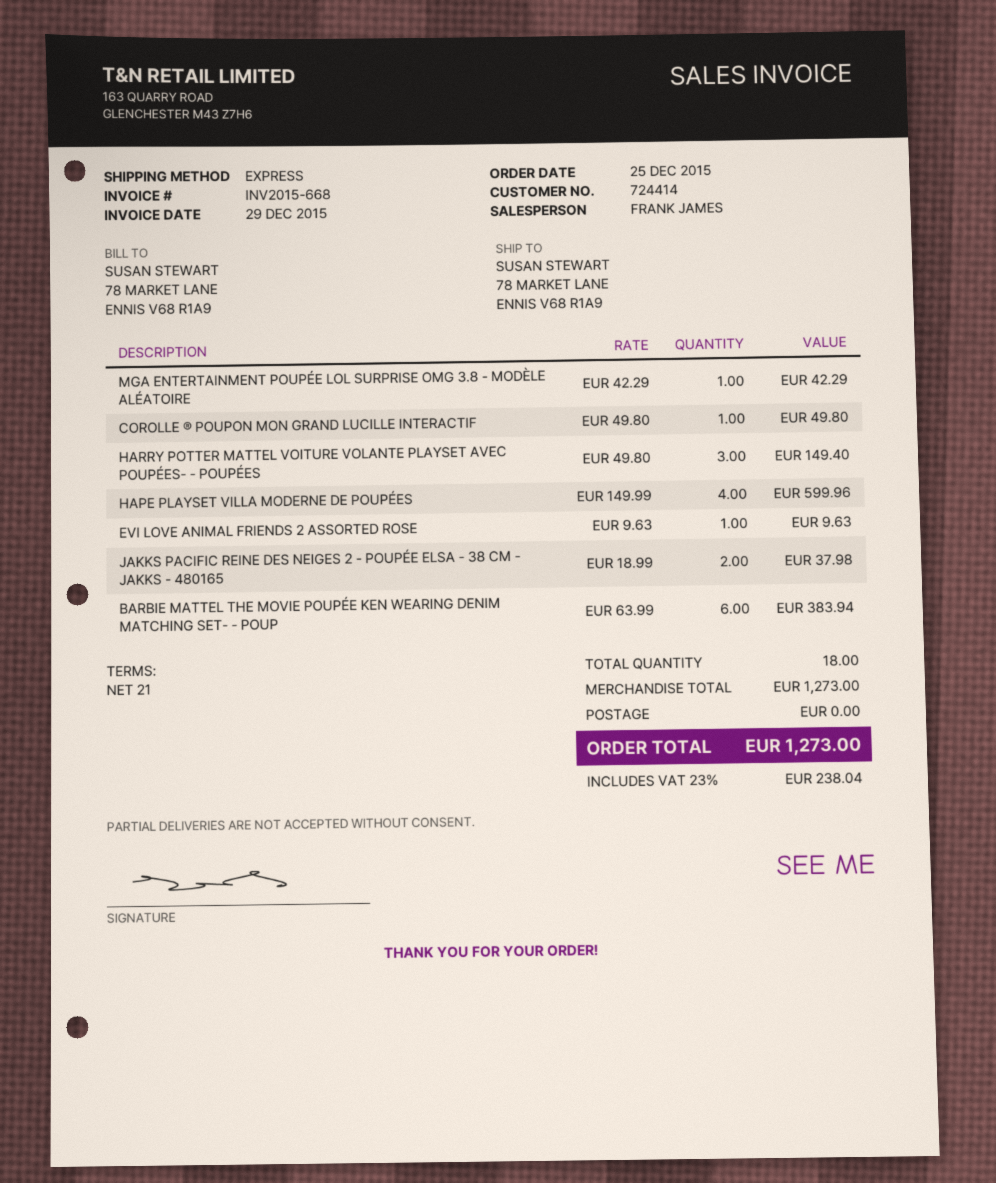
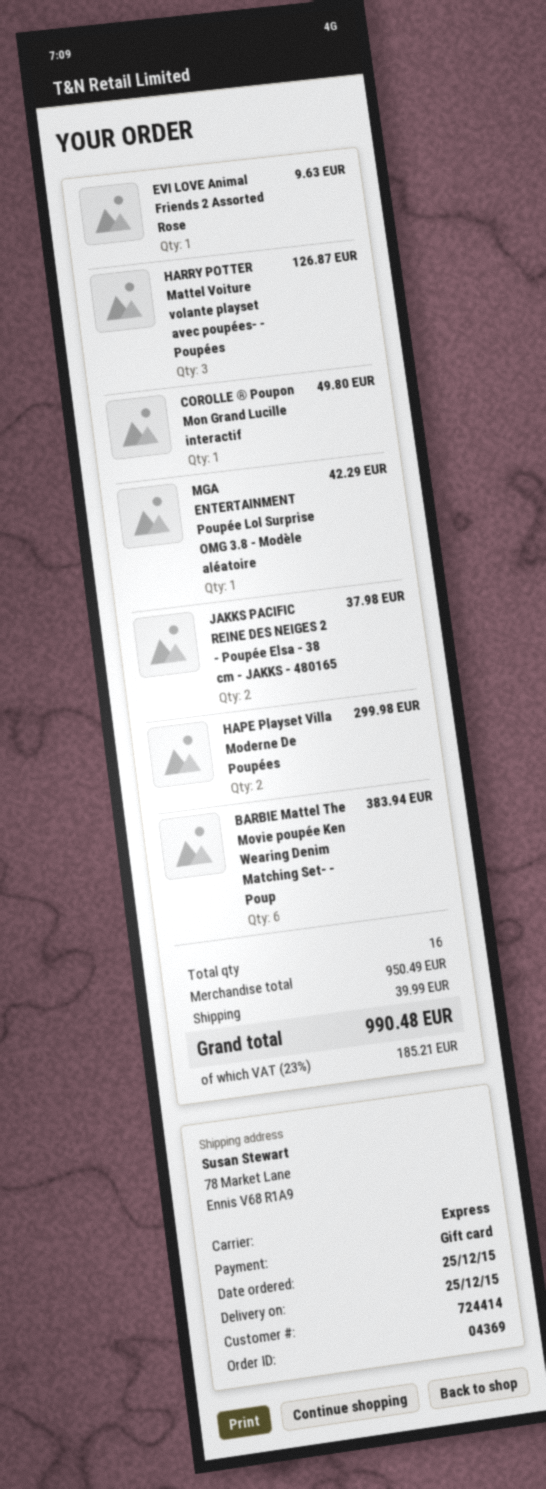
HARRY POTTER MATTEL VOITURE VOLANTE PLAYSET AVEC POUPÉES- - POUPÉES: 3 for 149.40 -> 3 for 126.87
HAPE PLAYSET VILLA MODERNE DE POUPÉES: 4 for 599.96 -> 2 for 299.98
total quantity: 18 -> 16
subtotal: 1273.00 -> 950.49
shipping: 0.00 -> 39.99
tax: 23% = 238.04 -> 23% = 185.21
total: 1273.00 -> 990.48

